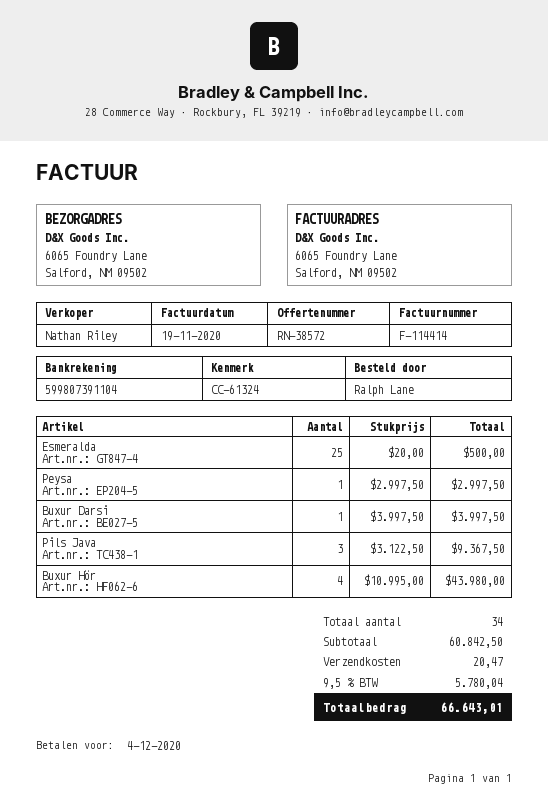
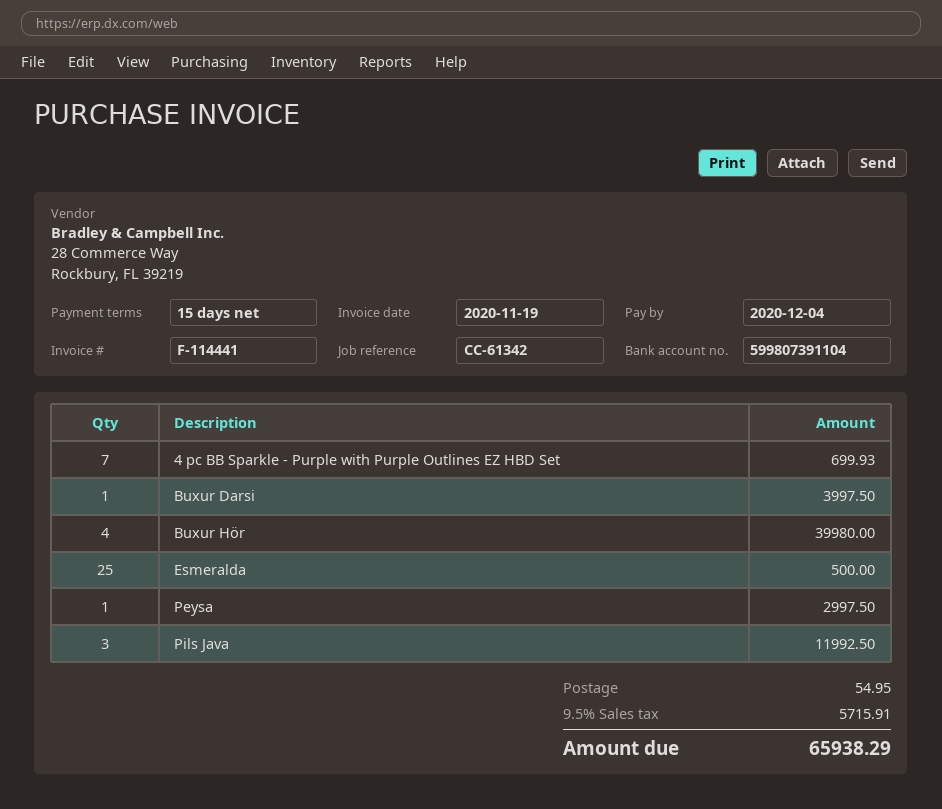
invoice number: F-114414 -> F-114441
reference: CC-61324 -> CC-61342
Pils Java: 3 for 9367.50 -> 3 for 11992.50
Buxur Hör: 4 for 43980.00 -> 4 for 39980.00
4 pc BB Sparkle - Purple with Purple Outlines EZ HBD Set: none -> 7 for 699.93
shipping: 20.47 -> 54.95
tax: 9.5% = 5780.04 -> 9.5% = 5715.91
total: 66643.01 -> 65938.29

